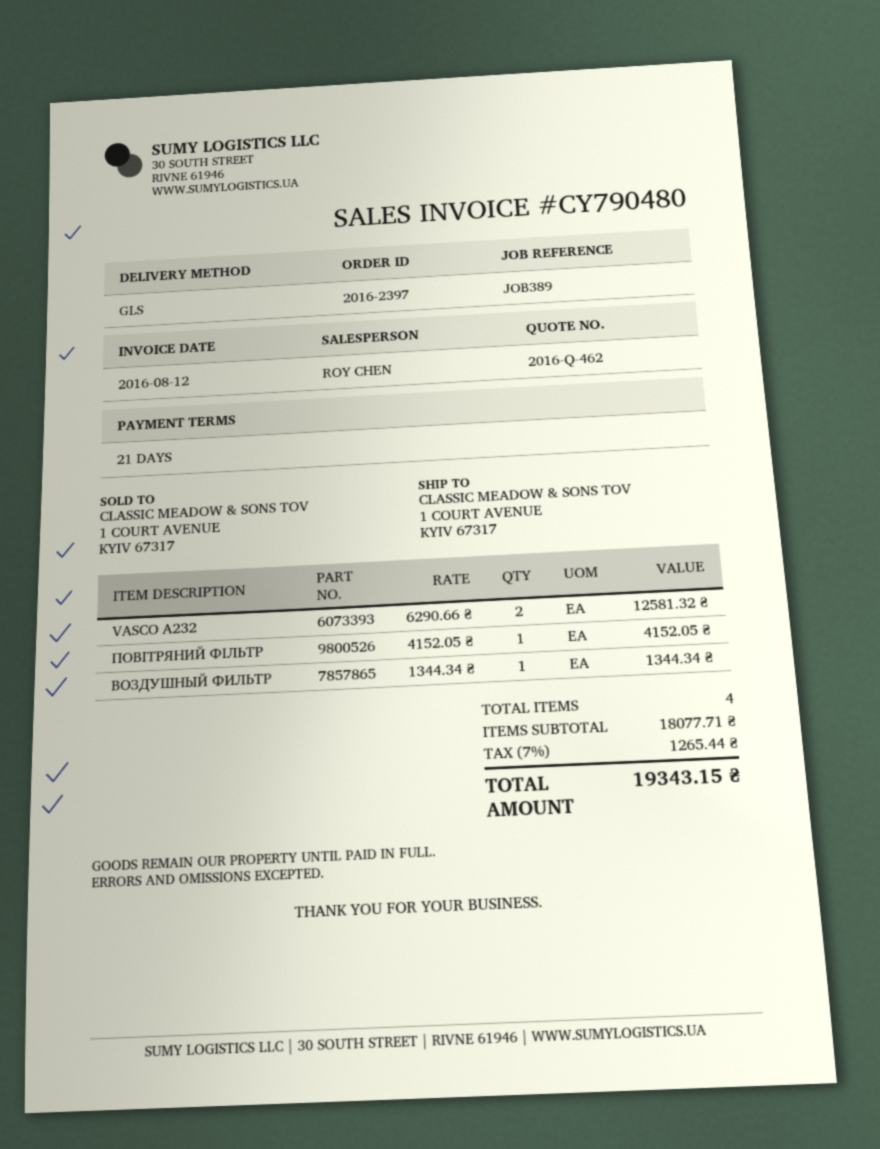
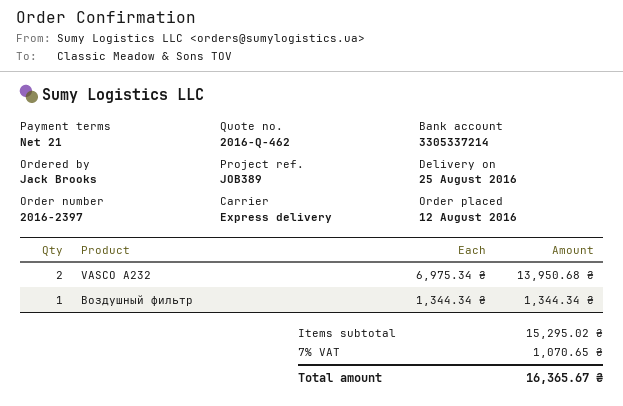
shipping method: GLS -> express
VASCO A232: 2 x 6290.66 = 12581.32 -> 2 x 6975.34 = 13950.68
ПОВІТРЯНИЙ ФІЛЬТР: 1 x 4152.05 = 4152.05 -> none
subtotal: 18077.71 -> 15295.02
tax: 7% = 1265.44 -> 7% = 1070.65
total: 19343.15 -> 16365.67

